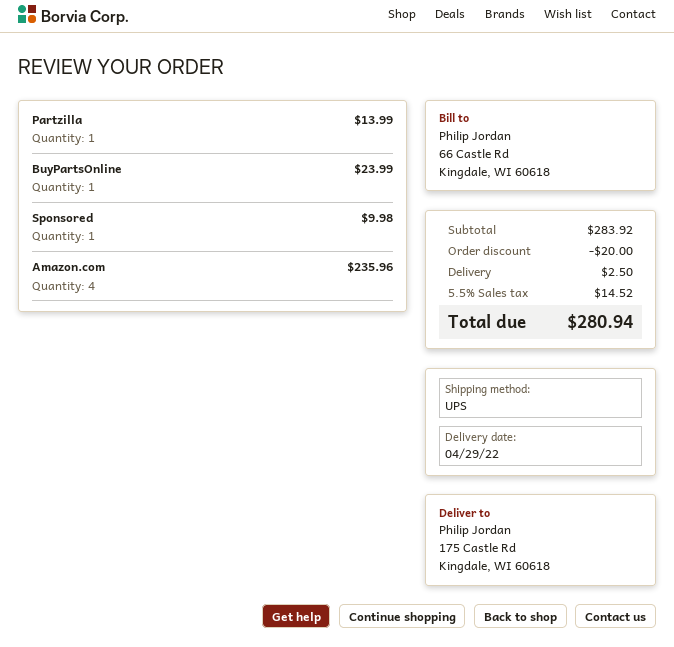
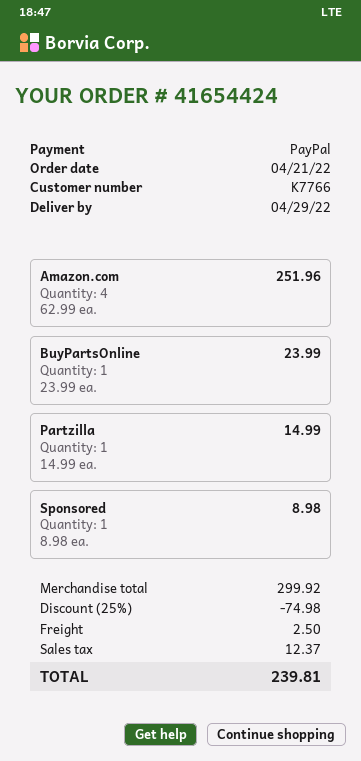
Partzilla: 1 for 13.99 -> 1 for 14.99
Sponsored: 1 for 9.98 -> 1 for 8.98
Amazon.com: 4 for 235.96 -> 4 for 251.96
subtotal: 283.92 -> 299.92
discount: 20.00 -> 74.98
tax: 14.52 -> 12.37
total: 280.94 -> 239.81

